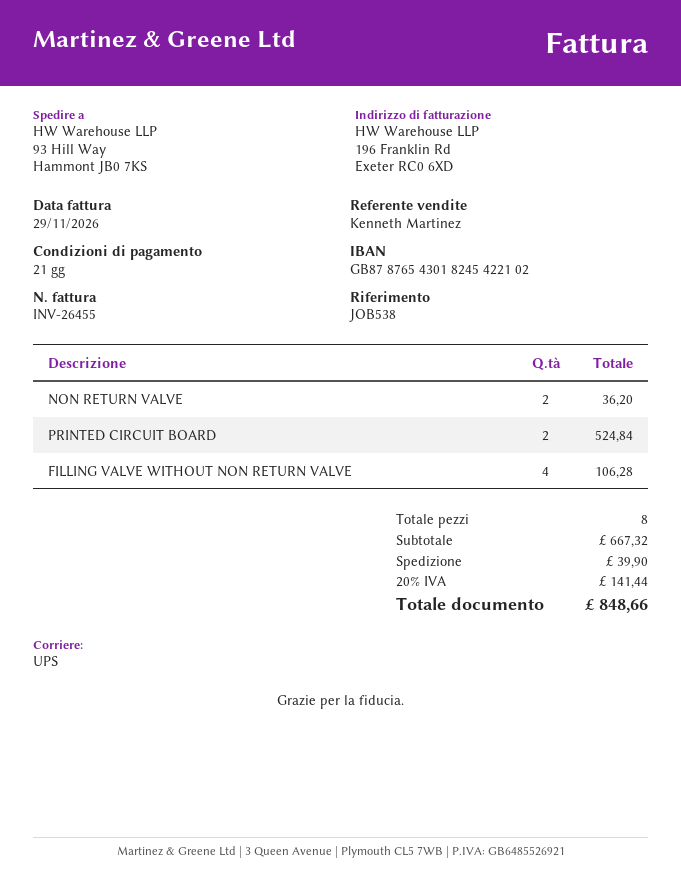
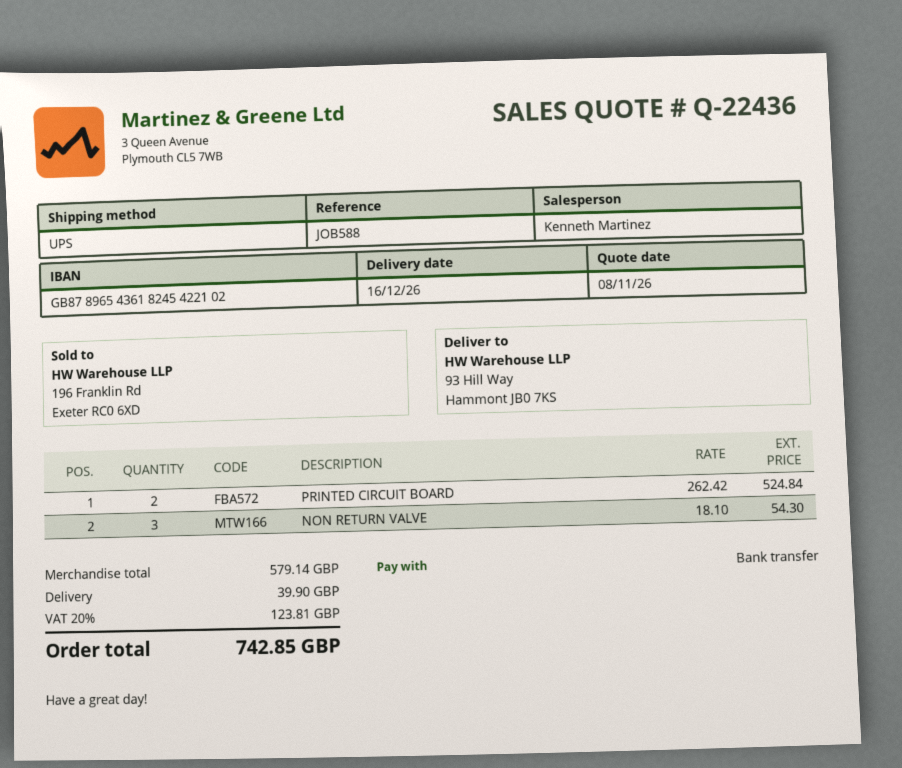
reference: JOB538 -> JOB588
bank account: GB87876543018245422102 -> GB87896543618245422102
NON RETURN VALVE: 2 for 36.20 -> 3 for 54.30
FILLING VALVE WITHOUT NON RETURN VALVE: 4 for 106.28 -> none
subtotal: 667.32 -> 579.14
tax: 20% = 141.44 -> 20% = 123.81
total: 848.66 -> 742.85

